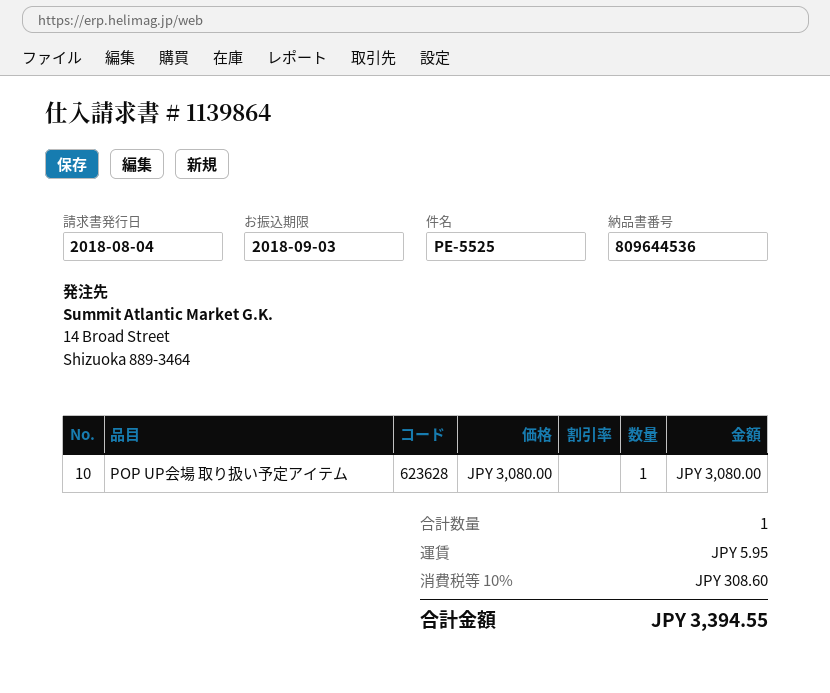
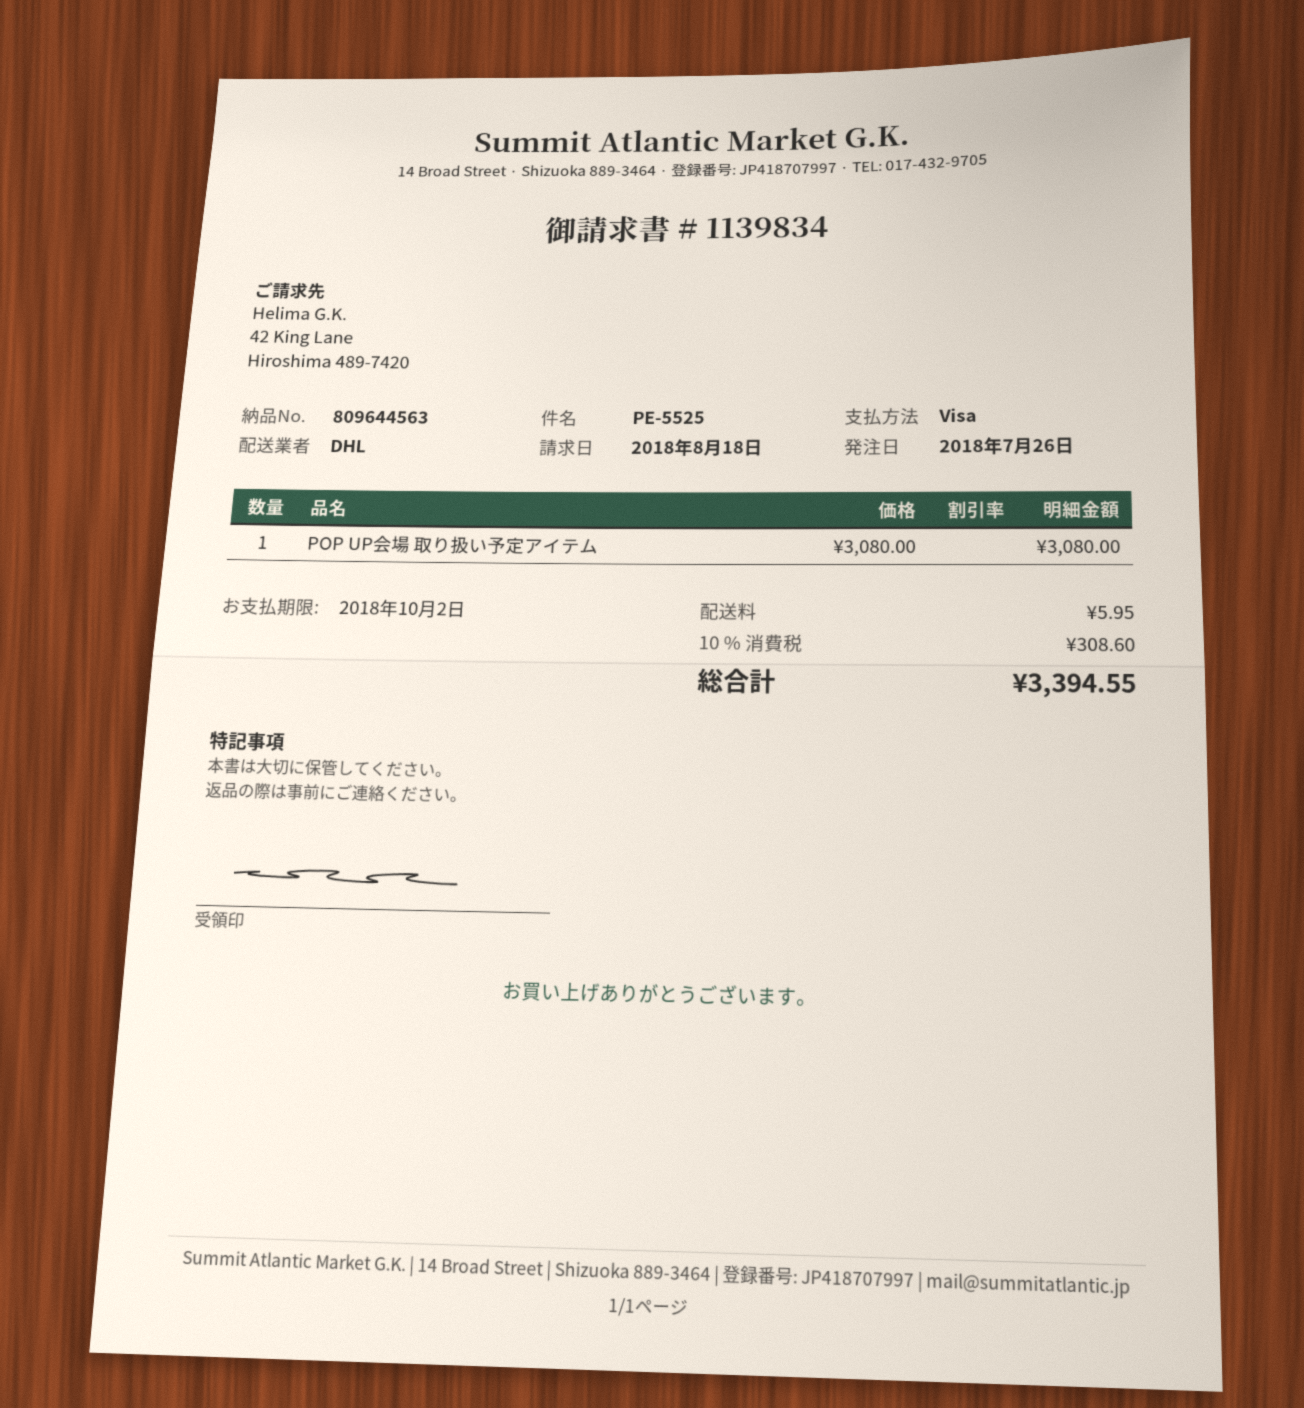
delivery note number: 809644536 -> 809644563
invoice number: 1139864 -> 1139834
invoice date: 2018-08-04 -> 2018-08-18
due date: 2018-09-03 -> 2018-10-02

